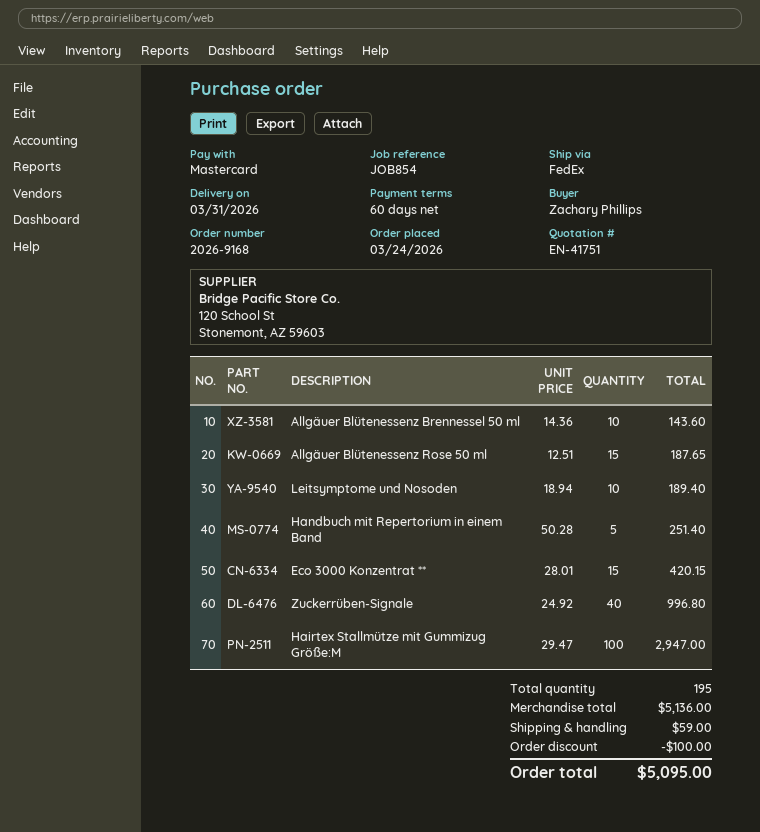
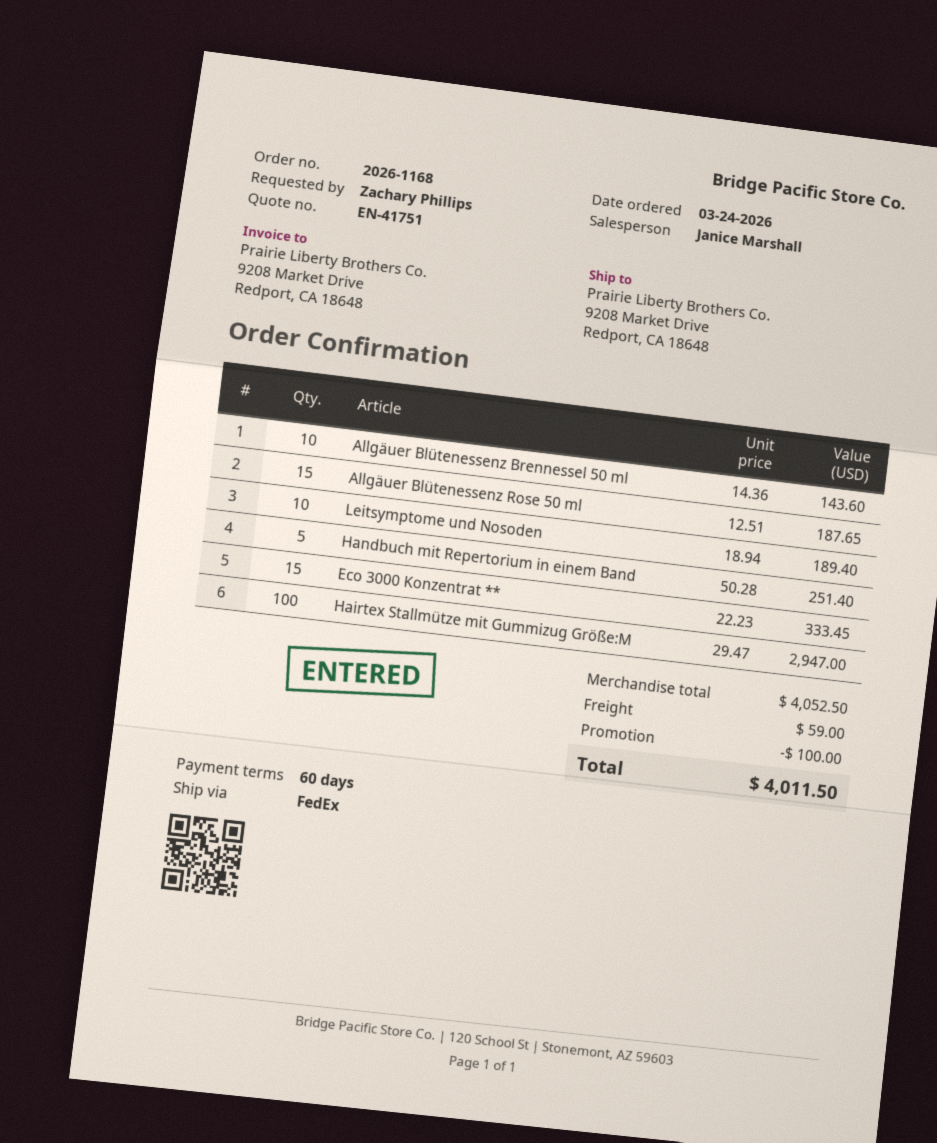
order number: 2026-9168 -> 2026-1168
Eco 3000 Konzentrat **: 15 x 28.01 = 420.15 -> 15 x 22.23 = 333.45
Zuckerrüben-Signale: 40 x 24.92 = 996.80 -> none
subtotal: 5136.00 -> 4052.50
total: 5095.00 -> 4011.50

